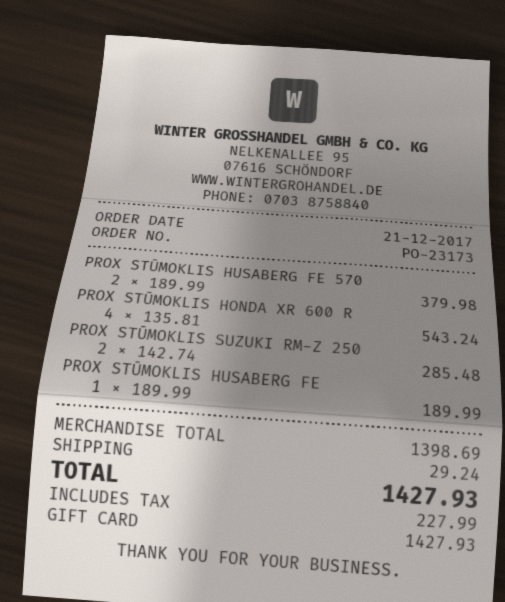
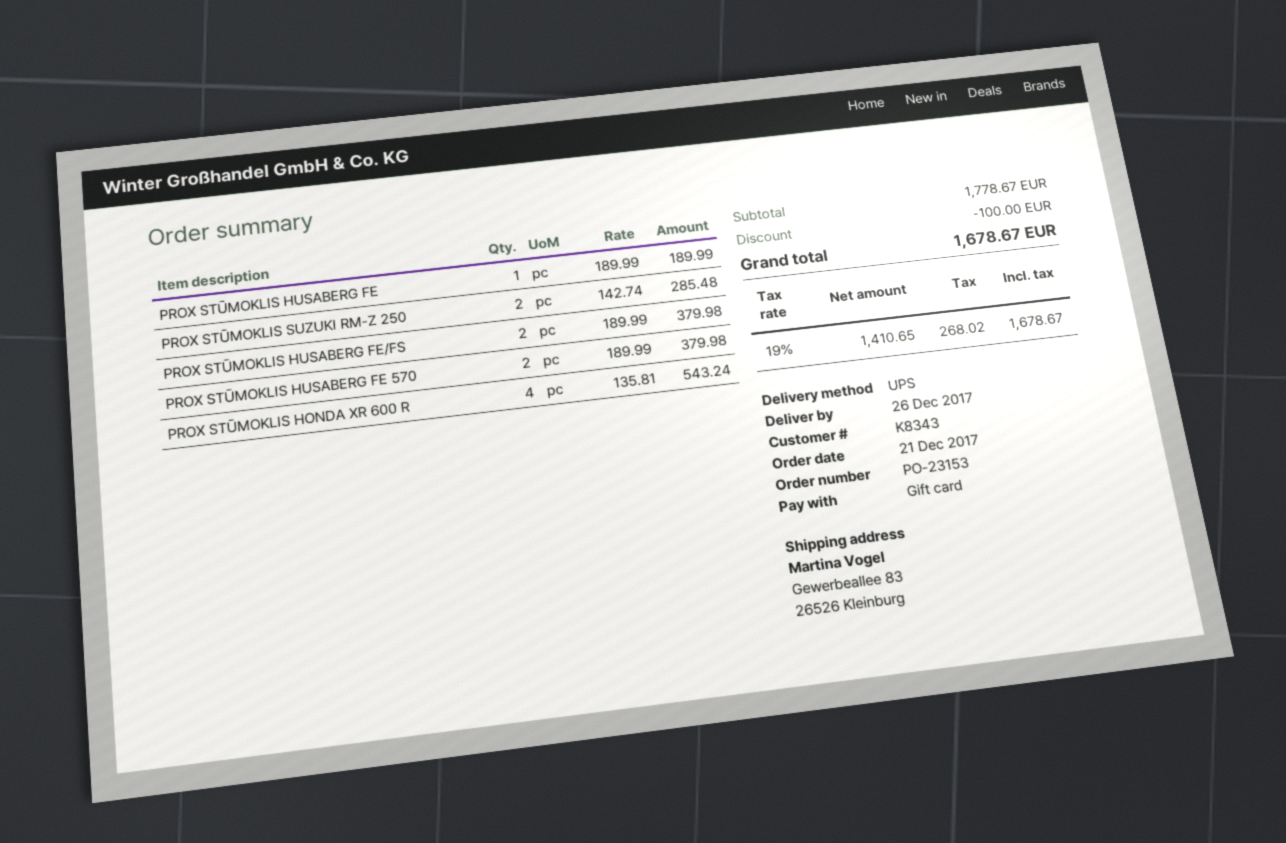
order number: PO-23173 -> PO-23153
PROX STŪMOKLIS HUSABERG FE/FS: none -> 2 x 189.99 = 379.98
subtotal: 1398.69 -> 1778.67
discount: none -> 100.00
shipping: 29.24 -> none
tax: 227.99 -> 268.02
total: 1427.93 -> 1678.67

